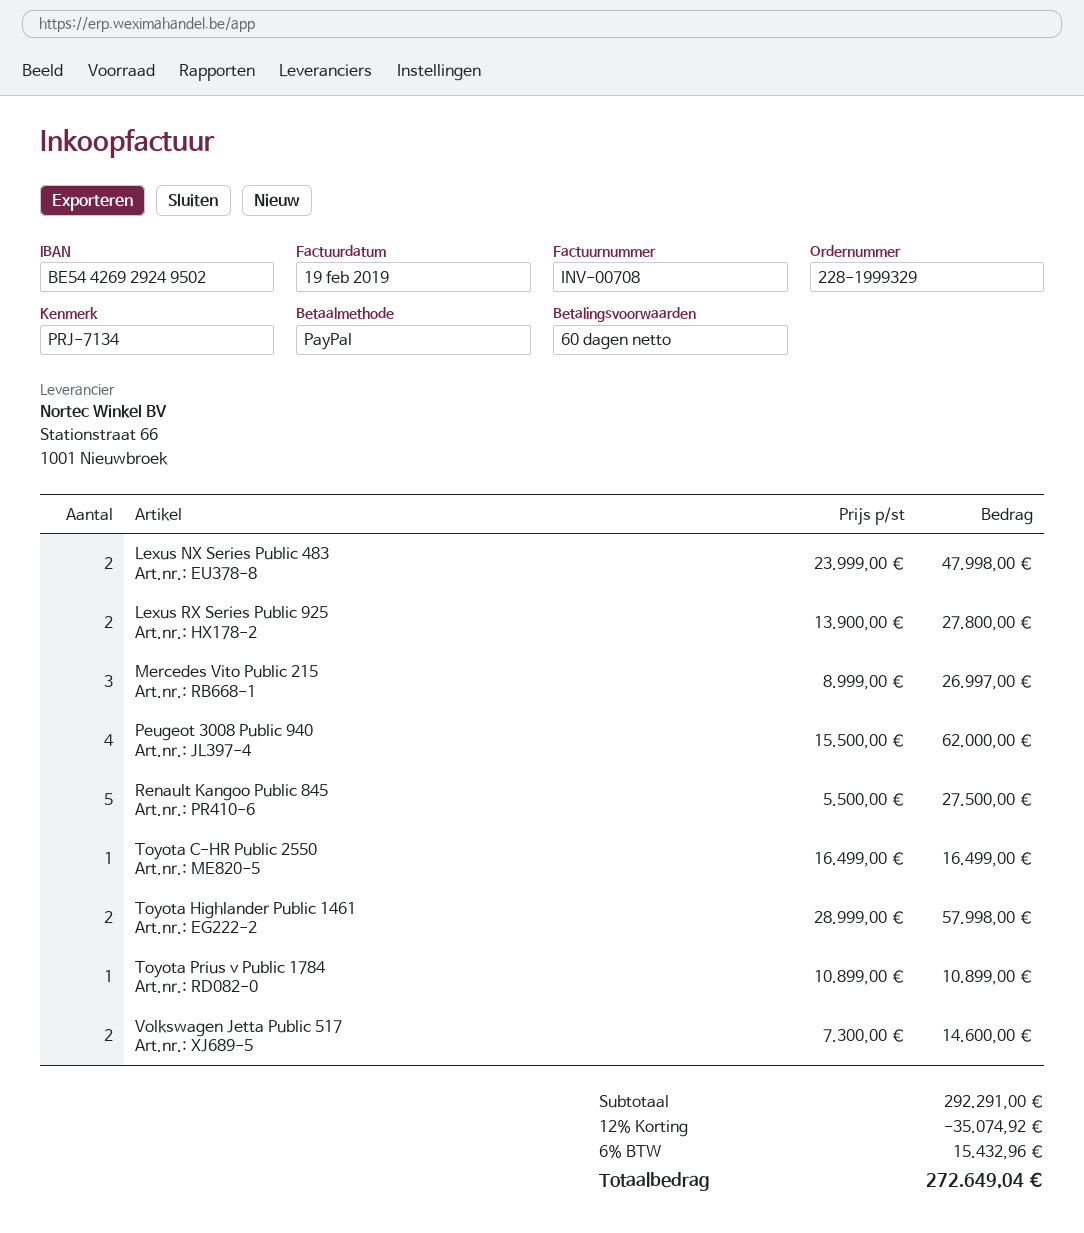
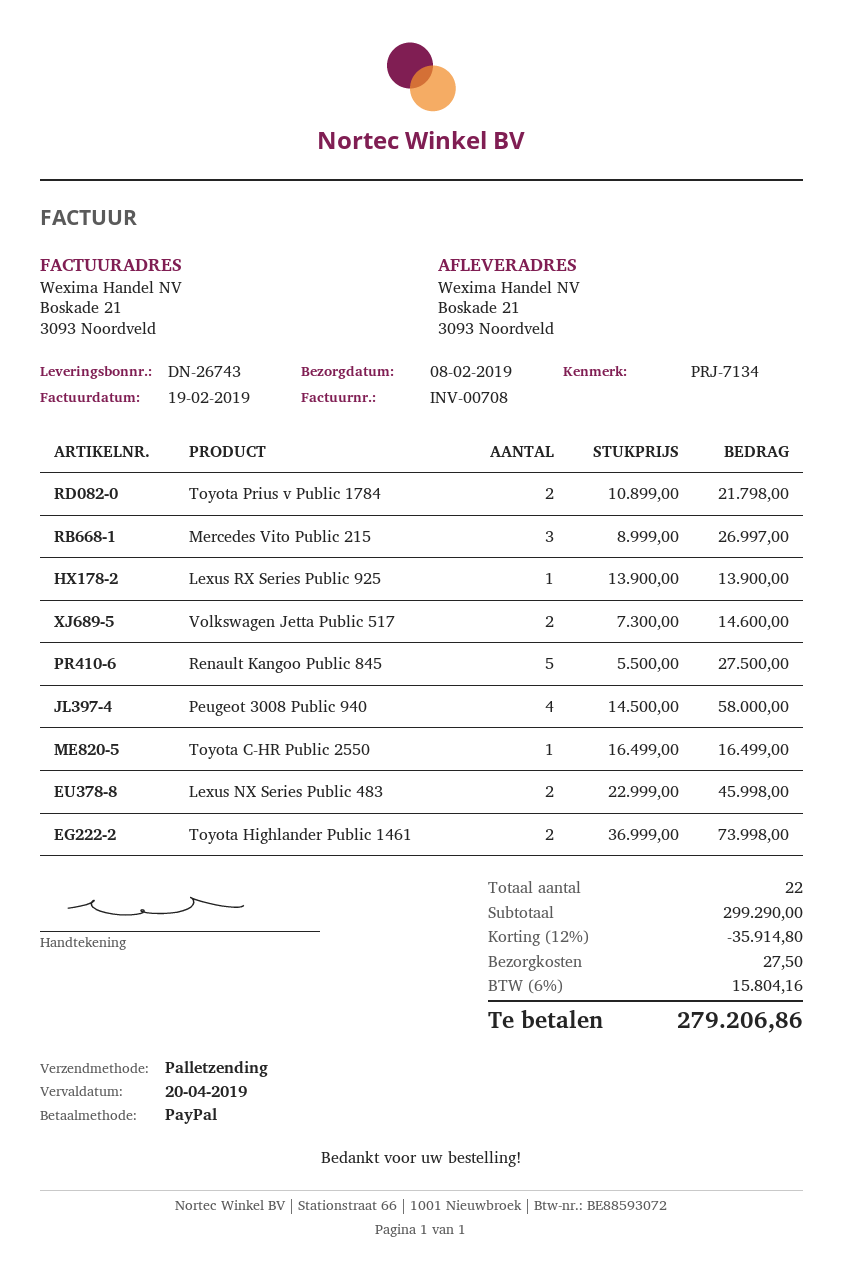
Lexus NX Series Public 483: 2 x 23999.00 = 47998.00 -> 2 x 22999.00 = 45998.00
Lexus RX Series Public 925: 2 x 13900.00 = 27800.00 -> 1 x 13900.00 = 13900.00
Peugeot 3008 Public 940: 4 x 15500.00 = 62000.00 -> 4 x 14500.00 = 58000.00
Toyota Highlander Public 1461: 2 x 28999.00 = 57998.00 -> 2 x 36999.00 = 73998.00
Toyota Prius v Public 1784: 1 x 10899.00 = 10899.00 -> 2 x 10899.00 = 21798.00
subtotal: 292291.00 -> 299290.00
discount: 12% = 35074.92 -> 12% = 35914.80
shipping: none -> 27.50
tax: 6% = 15432.96 -> 6% = 15804.16
total: 272649.04 -> 279206.86

